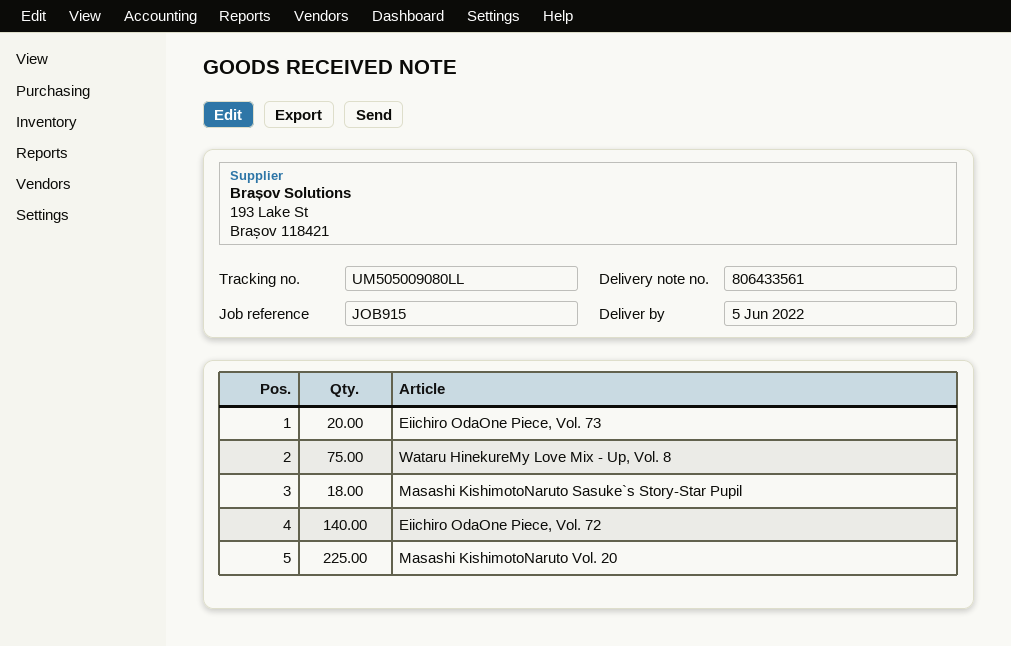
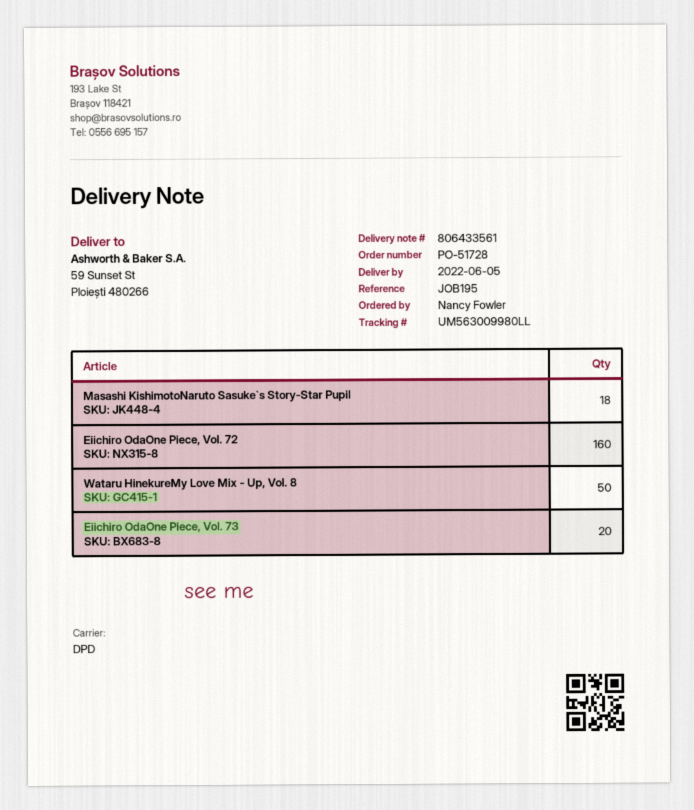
reference: JOB915 -> JOB195
tracking number: UM505009080LL -> UM563009980LL
Wataru HinekureMy Love Mix - Up, Vol. 8: 75 -> 50
Eiichiro OdaOne Piece, Vol. 72: 140 -> 160
Masashi KishimotoNaruto Vol. 20: 225 -> none

